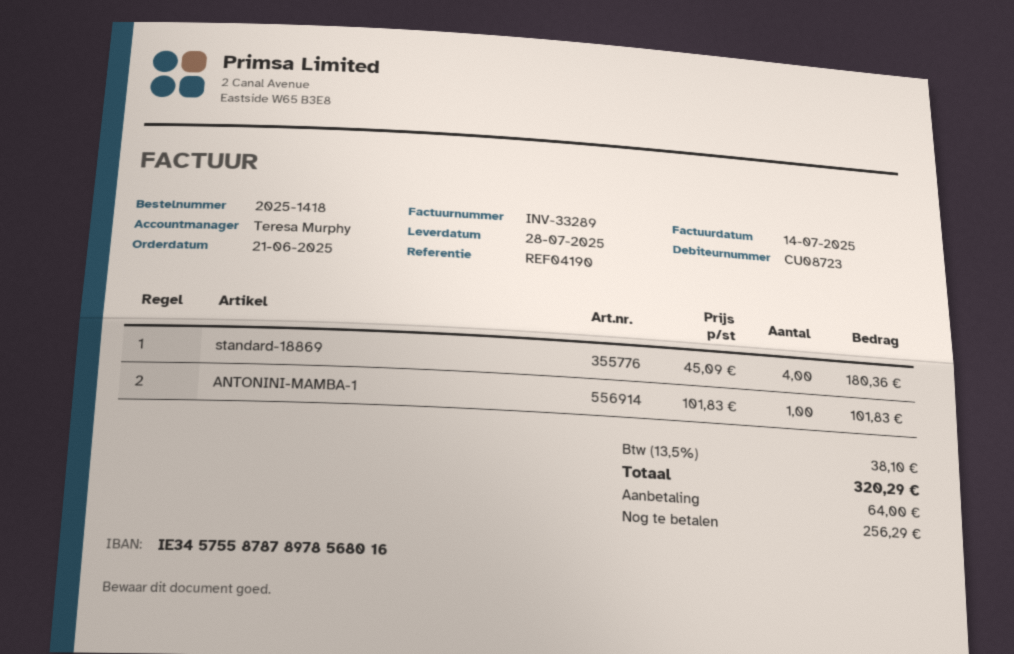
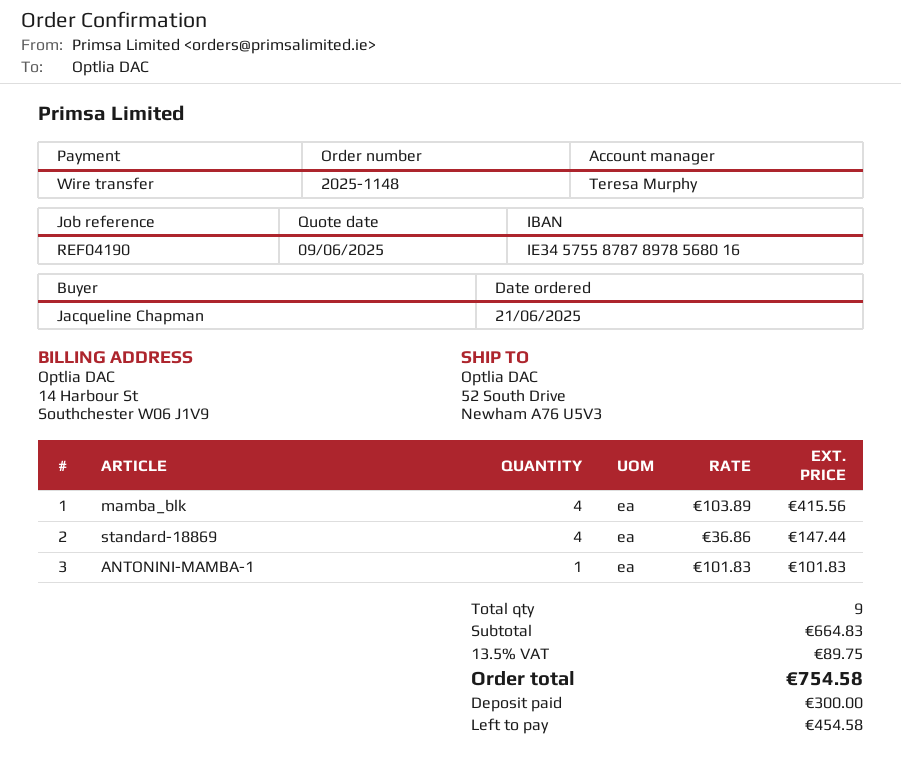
order number: 2025-1418 -> 2025-1148
standard-18869: 4 x 45.09 = 180.36 -> 4 x 36.86 = 147.44
mamba_blk: none -> 4 x 103.89 = 415.56
tax: 13.5% = 38.10 -> 13.5% = 89.75
total: 320.29 -> 754.58
deposit: 64.00 -> 300.00
balance: 256.29 -> 454.58

